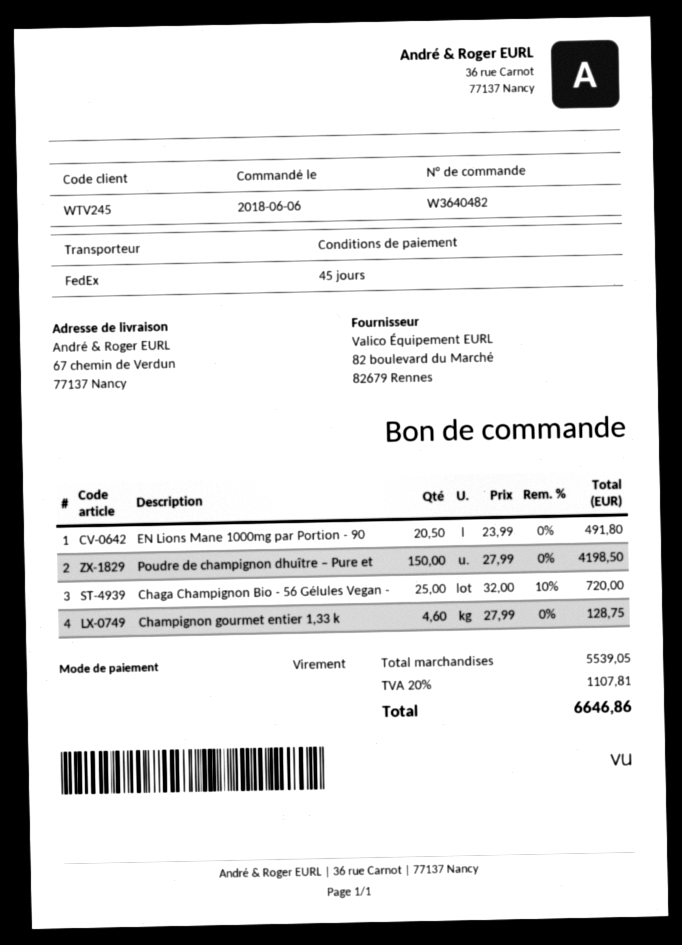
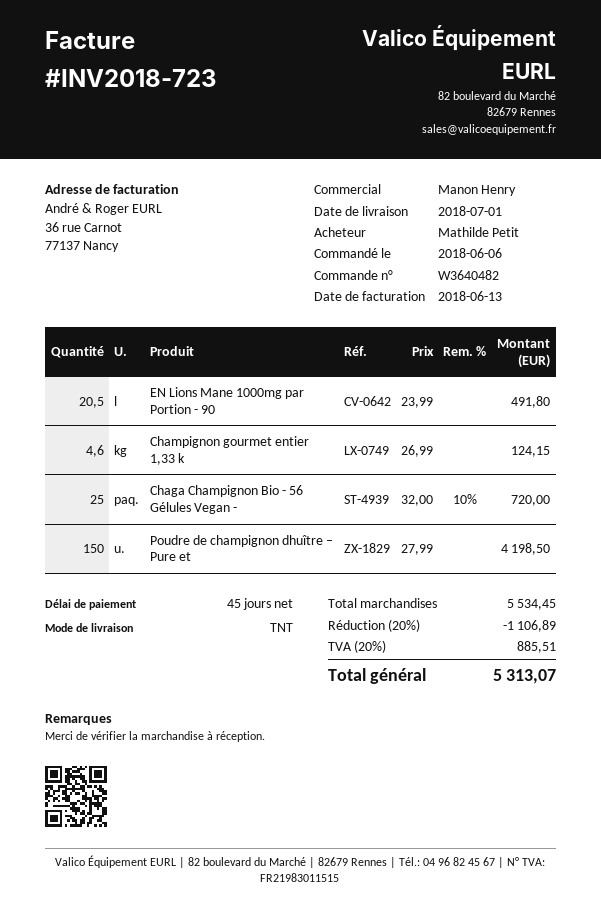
shipping method: FedEx -> TNT
Champignon gourmet entier 1,33 k: 4.6 x 27.99 = 128.75 -> 4.6 x 26.99 = 124.15
subtotal: 5539.05 -> 5534.45
discount: none -> 20% = 1106.89
tax: 20% = 1107.81 -> 20% = 885.51
total: 6646.86 -> 5313.07

